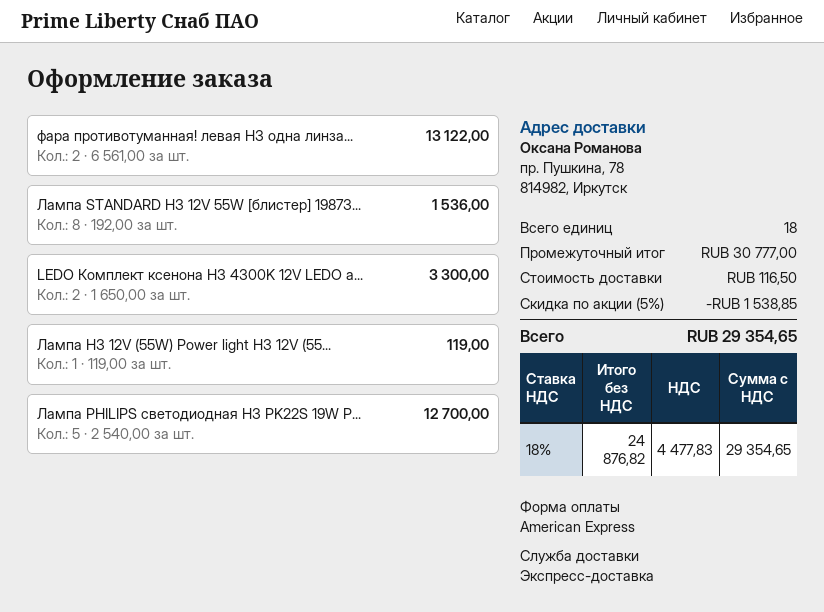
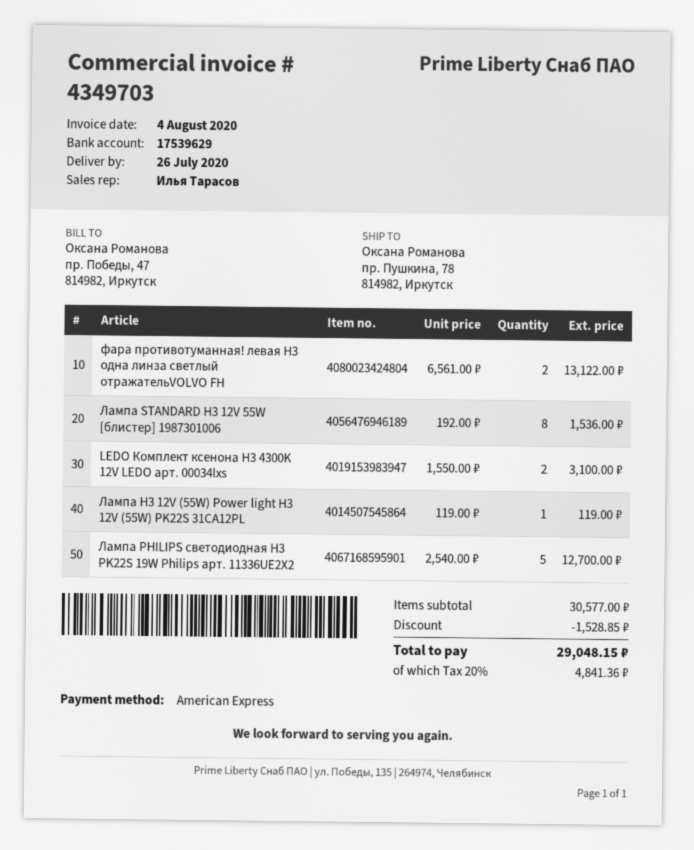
LEDO Комплект ксенона H3 4300K 12V LEDO а...: 2 x 1650.00 = 3300.00 -> 2 x 1550.00 = 3100.00
subtotal: 30777.00 -> 30577.00
discount: 1538.85 -> 1528.85
shipping: 116.50 -> none
tax: 18% = 4477.83 -> 20% = 4841.36
total: 29354.65 -> 29048.15

